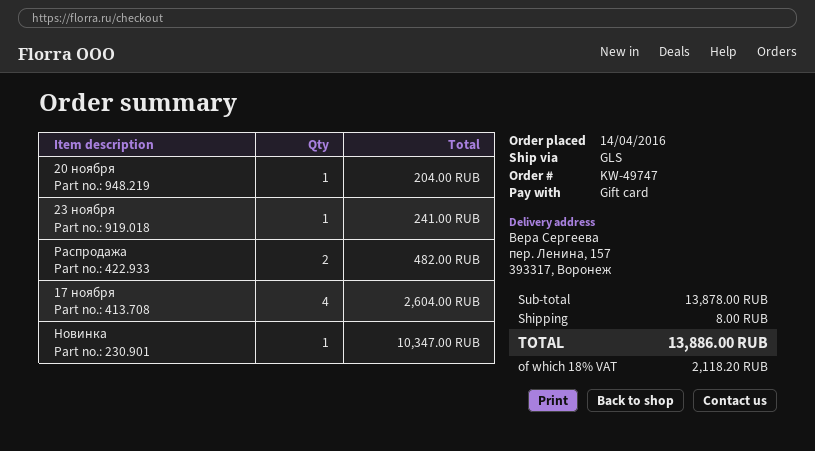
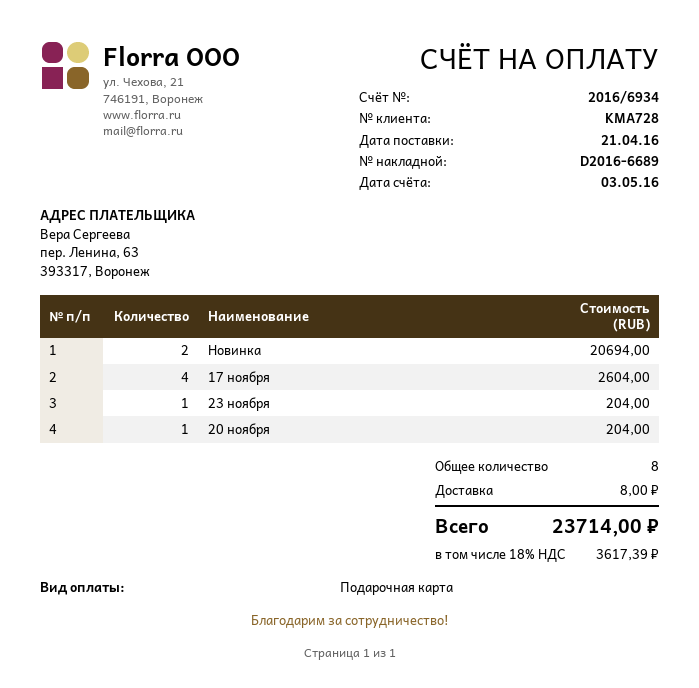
23 ноября: 1 for 241.00 -> 1 for 204.00
Распродажа: 2 for 482.00 -> none
Новинка: 1 for 10347.00 -> 2 for 20694.00
tax: 18% = 2118.20 -> 18% = 3617.39
total: 13886.00 -> 23714.00

